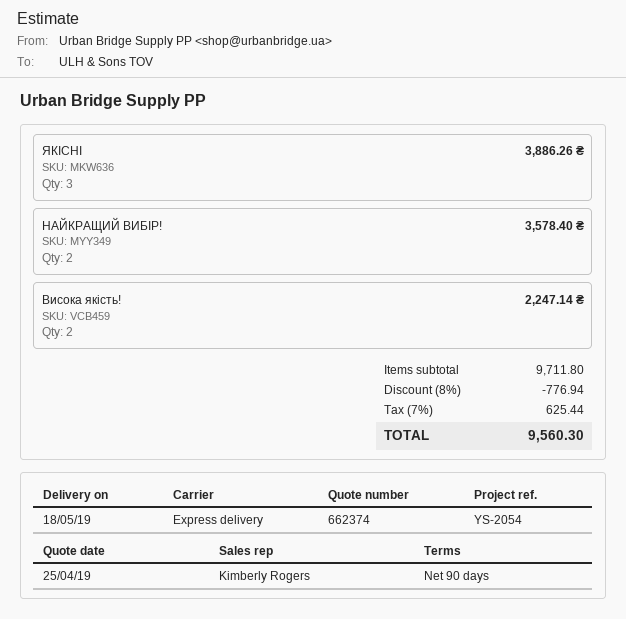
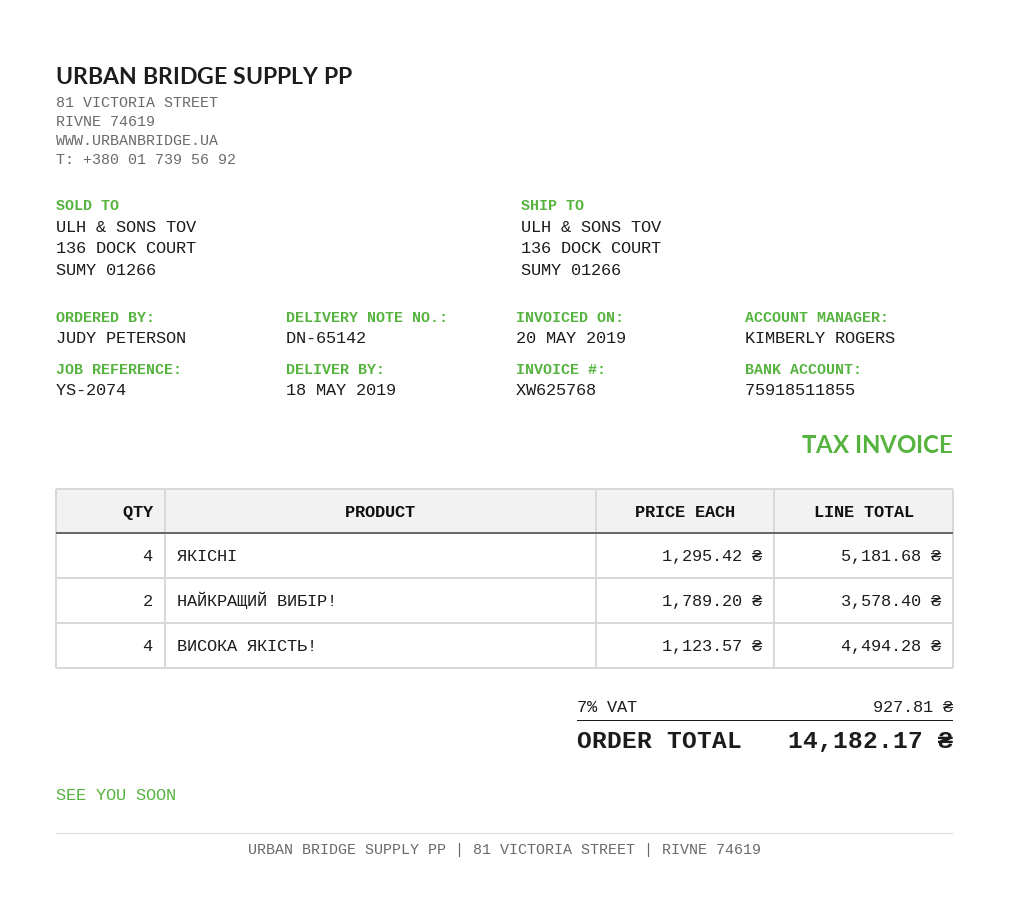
reference: YS-2054 -> YS-2074
ЯКІСНІ: 3 for 3886.26 -> 4 for 5181.68
Висока якість!: 2 for 2247.14 -> 4 for 4494.28
discount: 8% = 776.94 -> none
tax: 7% = 625.44 -> 7% = 927.81
total: 9560.30 -> 14182.17

